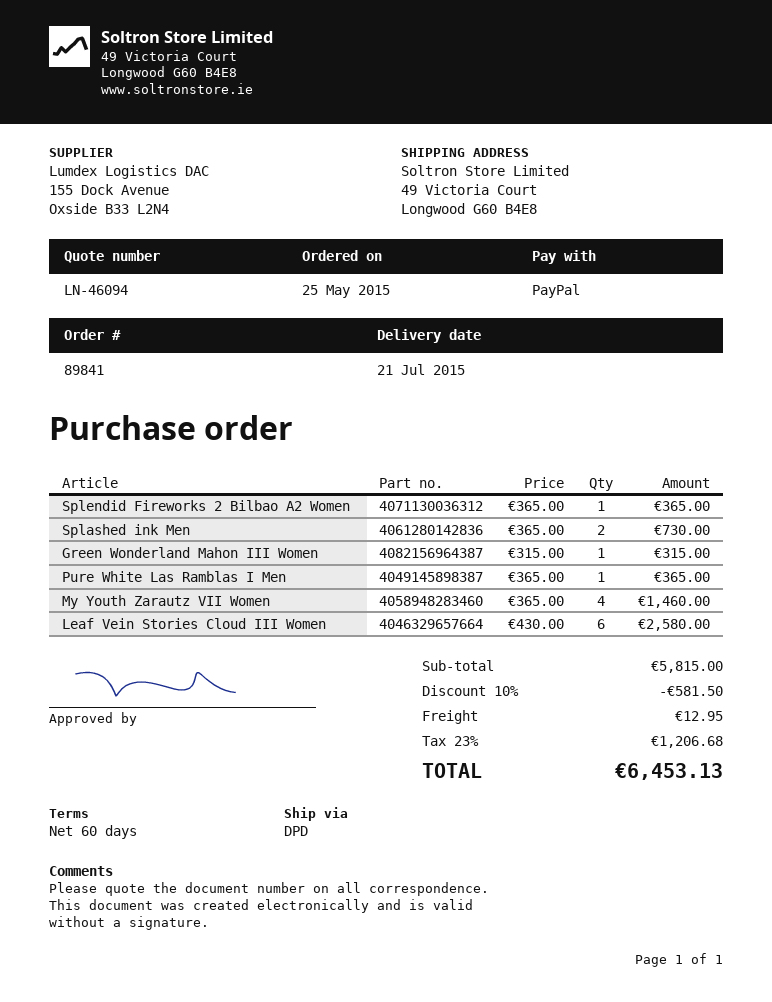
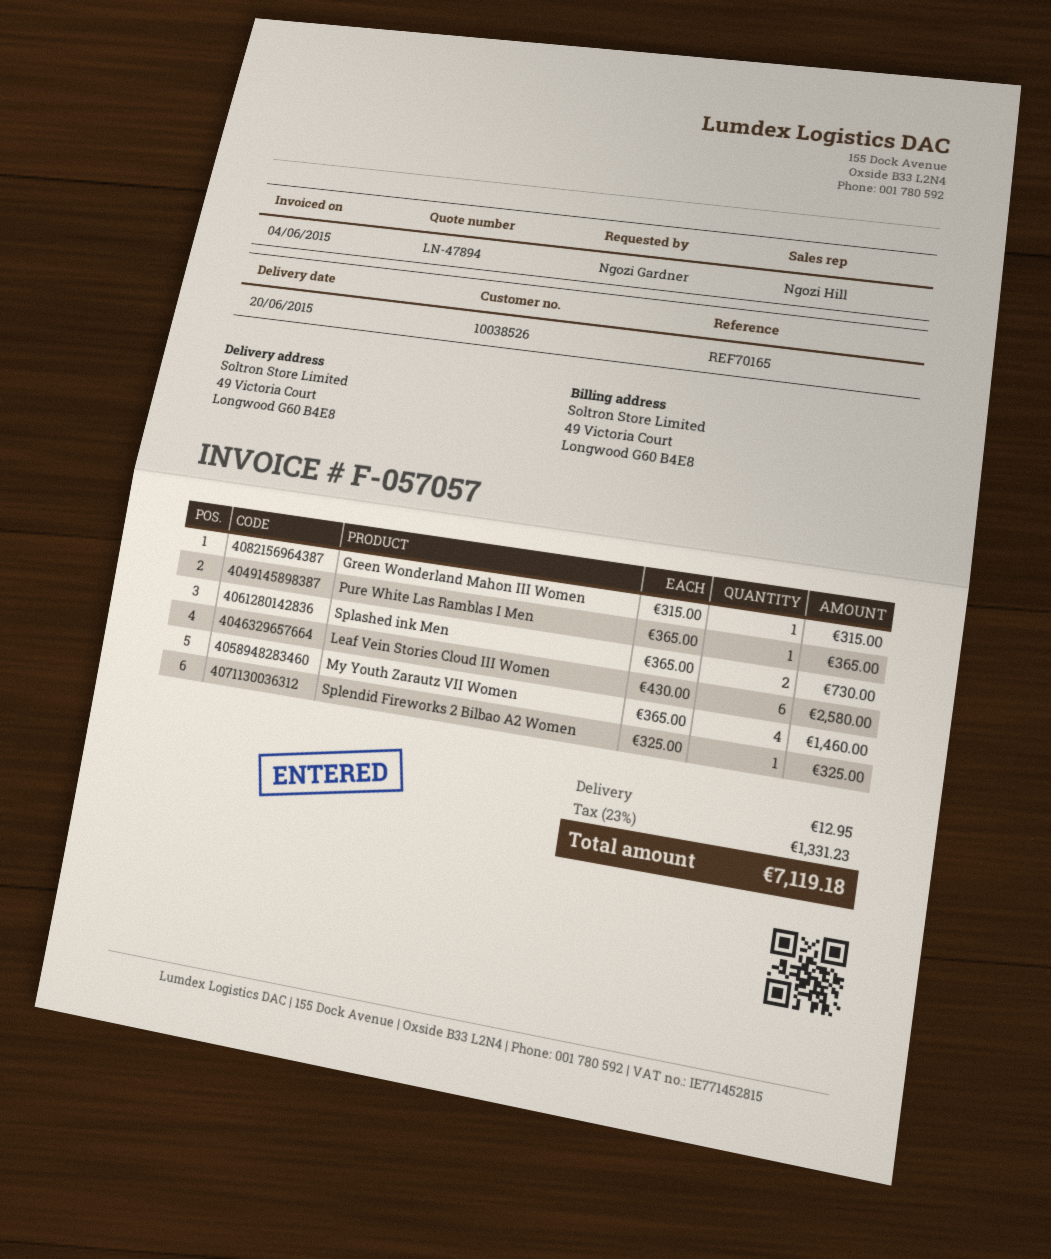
quote number: LN-46094 -> LN-47894
delivery date: 2015-07-21 -> 2015-06-20
Splendid Fireworks 2 Bilbao A2 Women: 1 x 365.00 = 365.00 -> 1 x 325.00 = 325.00
discount: 10% = 581.50 -> none
tax: 23% = 1206.68 -> 23% = 1331.23
total: 6453.13 -> 7119.18

